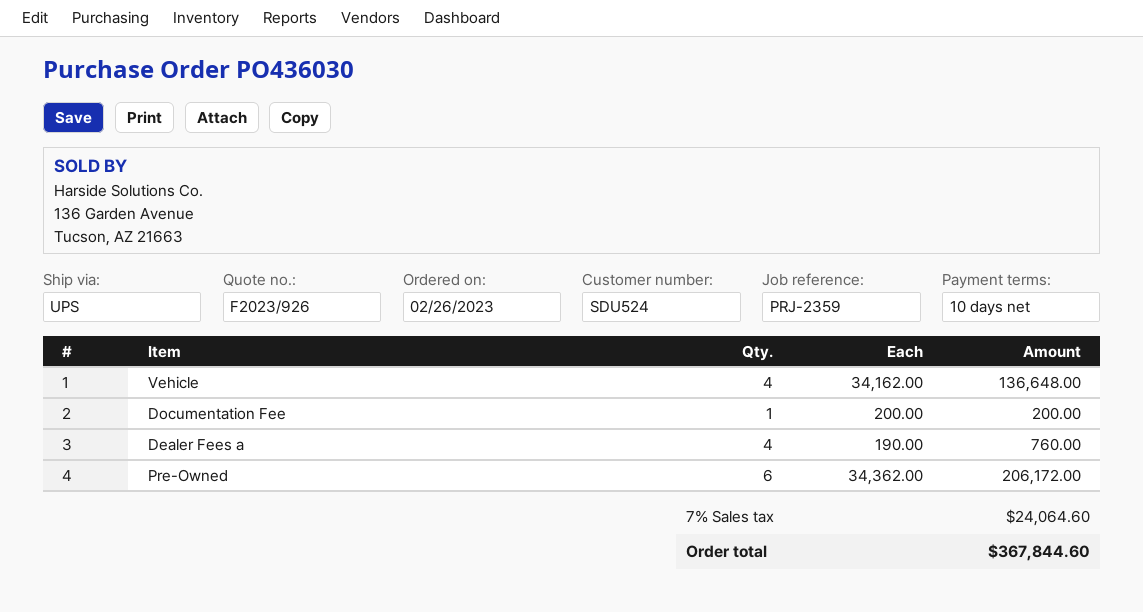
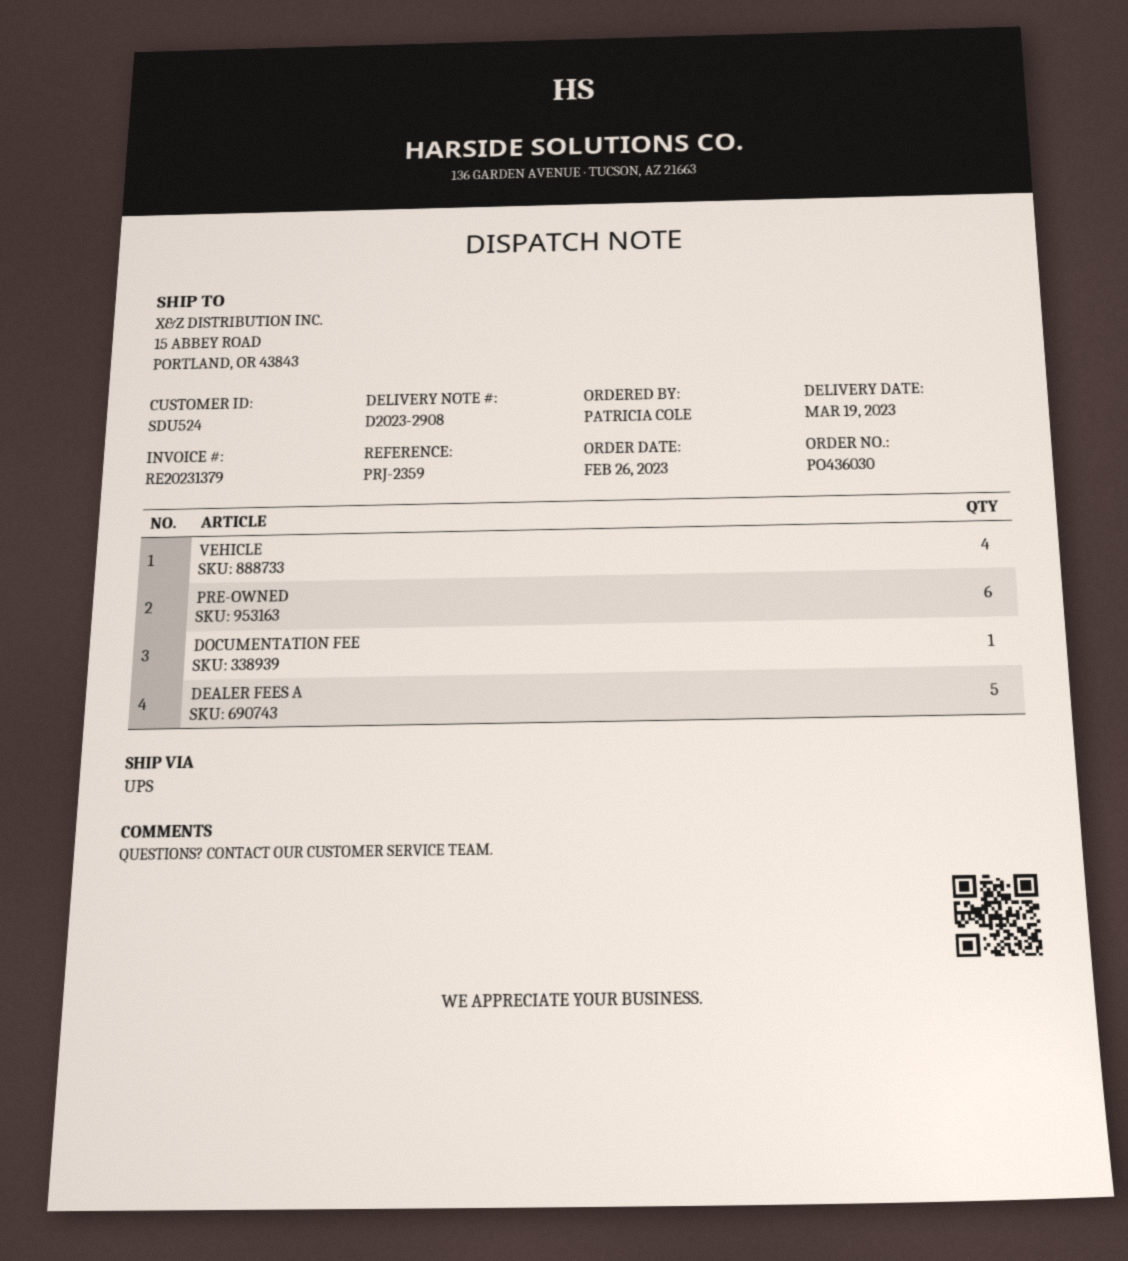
Dealer Fees a: 4 -> 5

